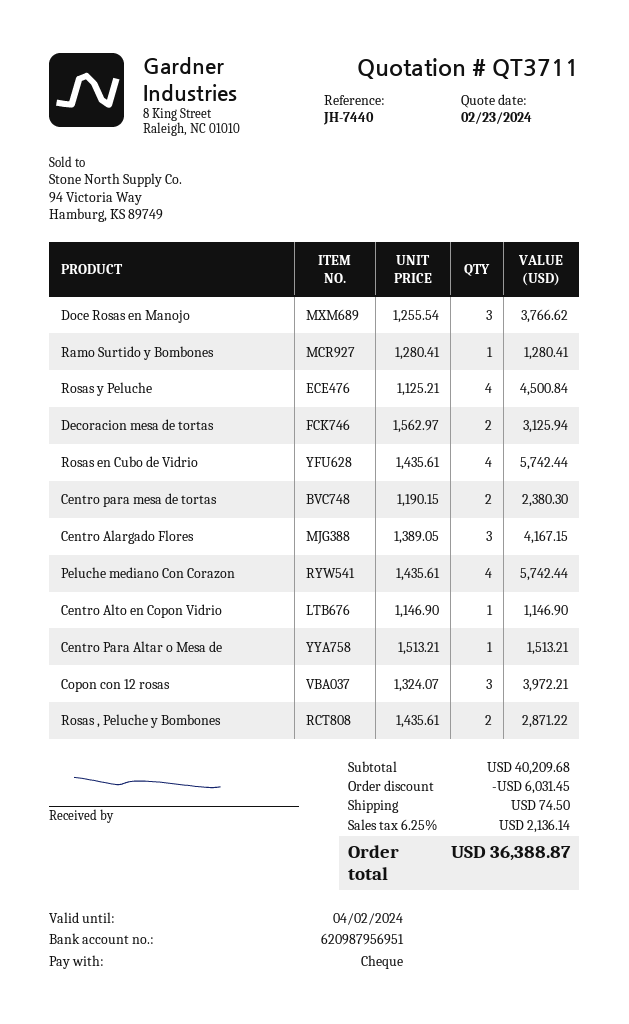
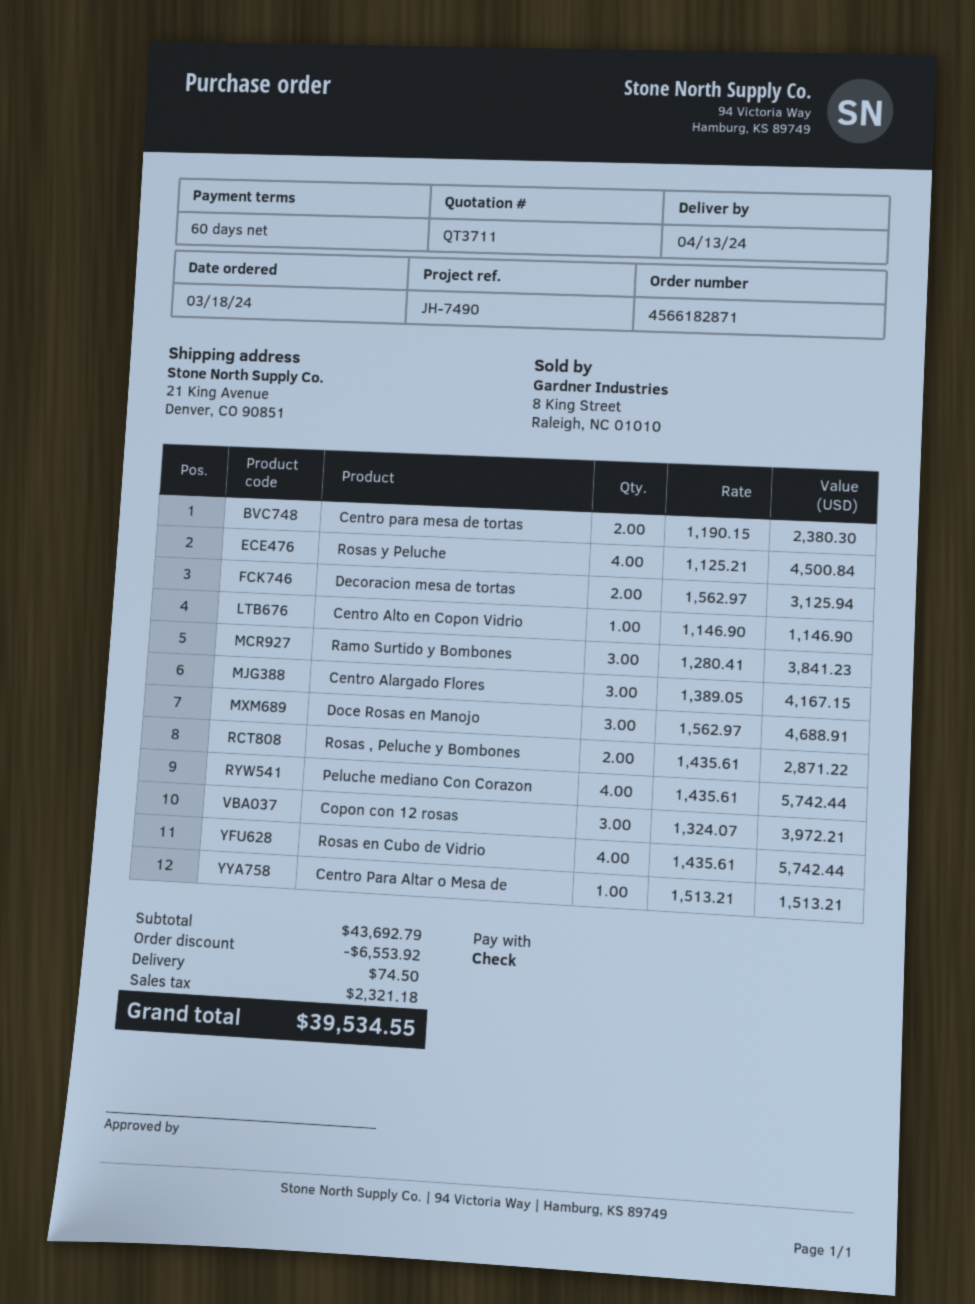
reference: JH-7440 -> JH-7490
Doce Rosas en Manojo: 3 x 1255.54 = 3766.62 -> 3 x 1562.97 = 4688.91
Ramo Surtido y Bombones: 1 x 1280.41 = 1280.41 -> 3 x 1280.41 = 3841.23
subtotal: 40209.68 -> 43692.79
discount: 6031.45 -> 6553.92
tax: 2136.14 -> 2321.18
total: 36388.87 -> 39534.55

